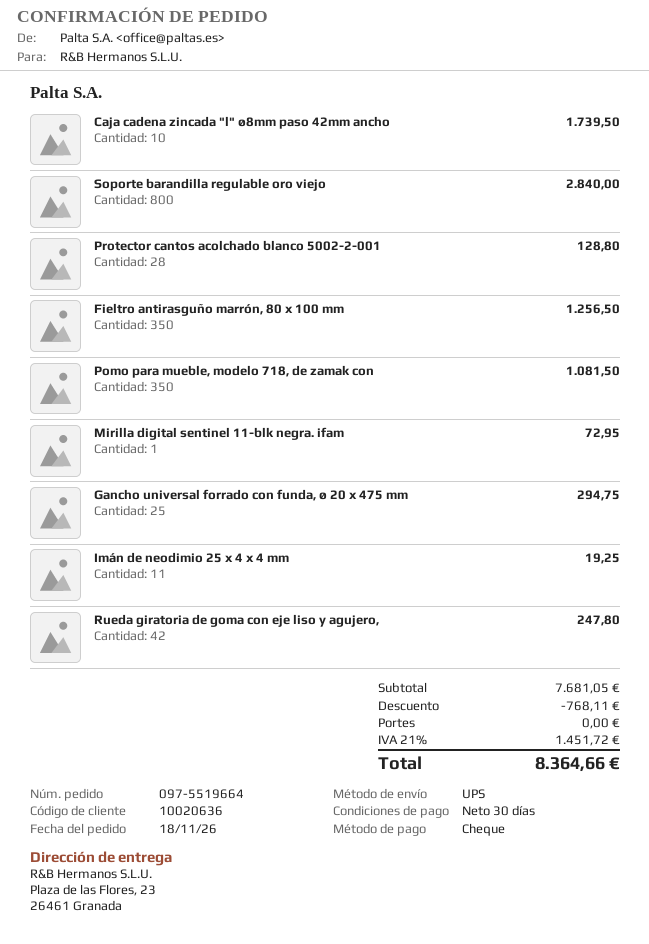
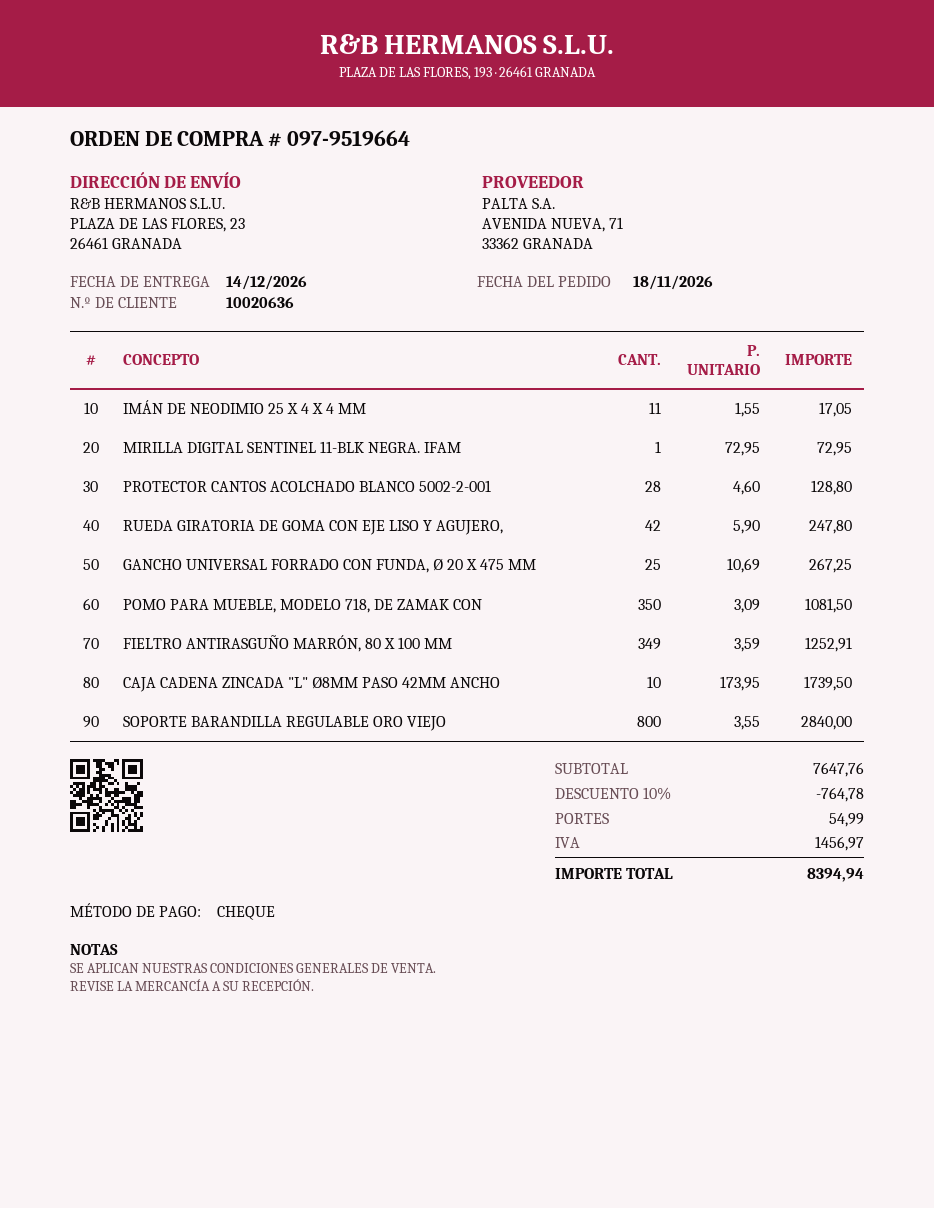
order number: 097-5519664 -> 097-9519664
Fieltro antirasguño marrón, 80 x 100 mm: 350 for 1256.50 -> 349 for 1252.91
Gancho universal forrado con funda, ø 20 x 475 mm: 25 for 294.75 -> 25 for 267.25
Imán de neodimio 25 x 4 x 4 mm: 11 for 19.25 -> 11 for 17.05
subtotal: 7681.05 -> 7647.76
discount: 768.11 -> 764.78
shipping: 0.00 -> 54.99
tax: 1451.72 -> 1456.97
total: 8364.66 -> 8394.94

